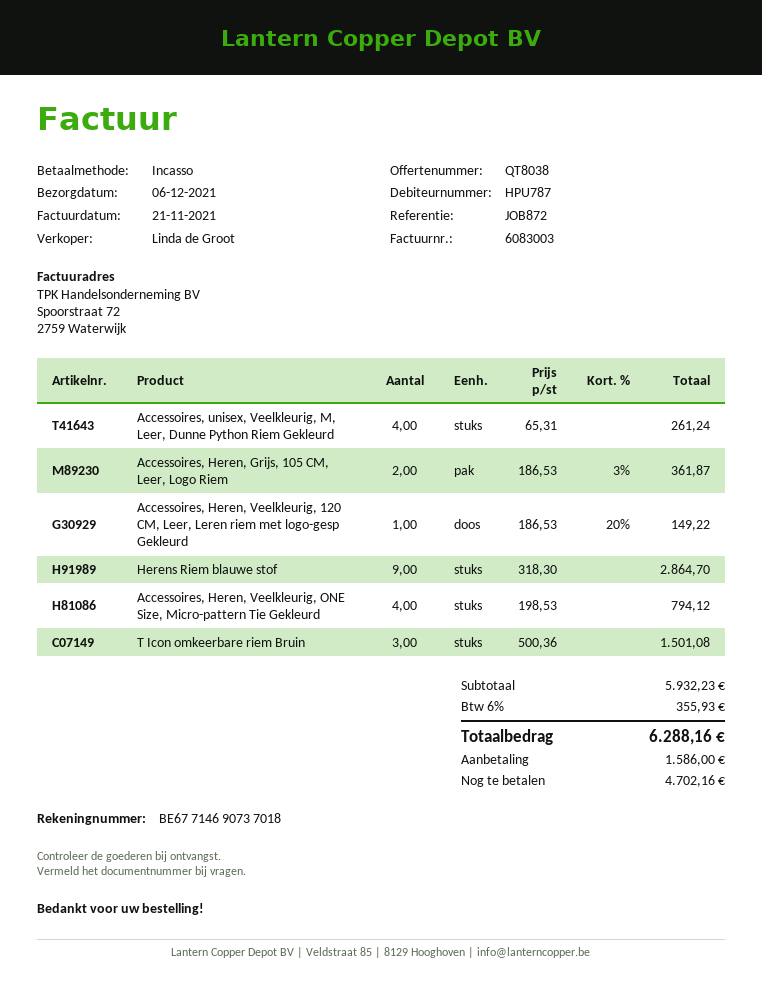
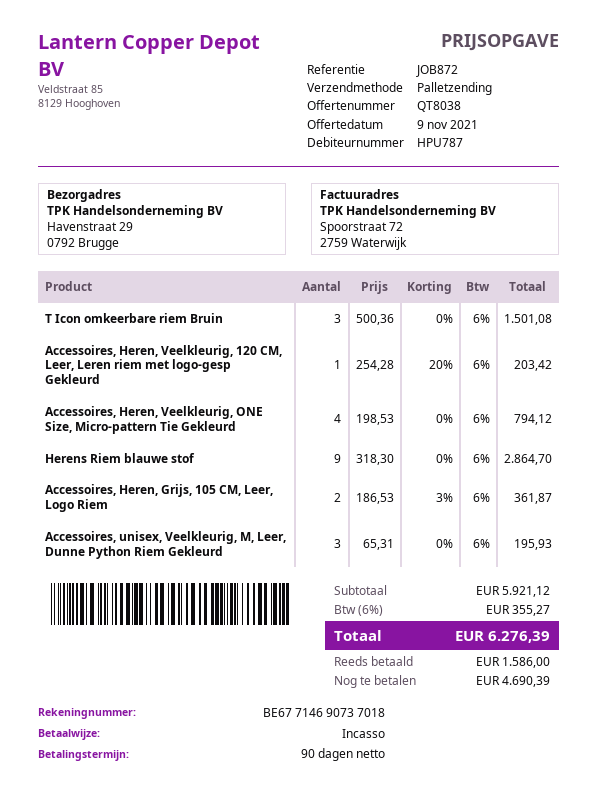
Accessoires, unisex, Veelkleurig, M, Leer, Dunne Python Riem Gekleurd: 4 x 65.31 = 261.24 -> 3 x 65.31 = 195.93
Accessoires, Heren, Veelkleurig, 120 CM, Leer, Leren riem met logo-gesp Gekleurd: 1 x 186.53 - 20% = 149.22 -> 1 x 254.28 - 20% = 203.42
subtotal: 5932.23 -> 5921.12
tax: 6% = 355.93 -> 6% = 355.27
total: 6288.16 -> 6276.39
balance: 4702.16 -> 4690.39

